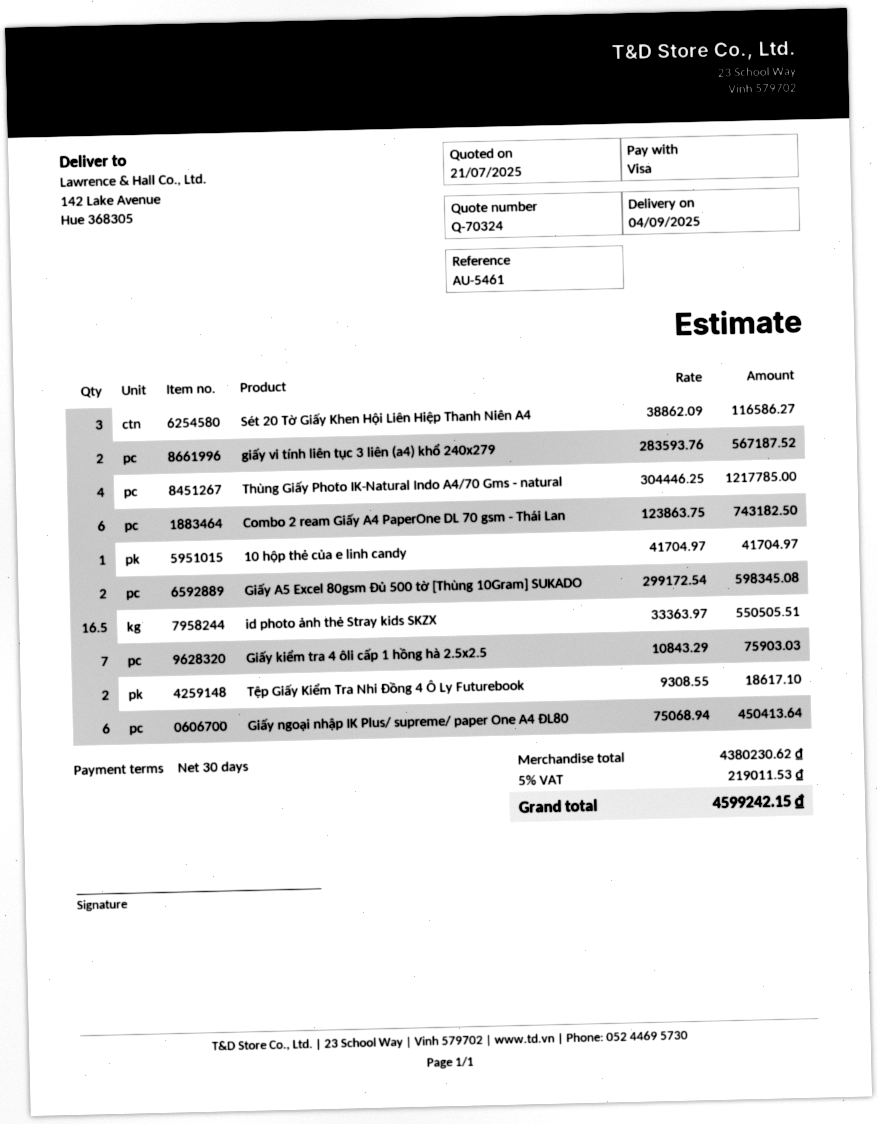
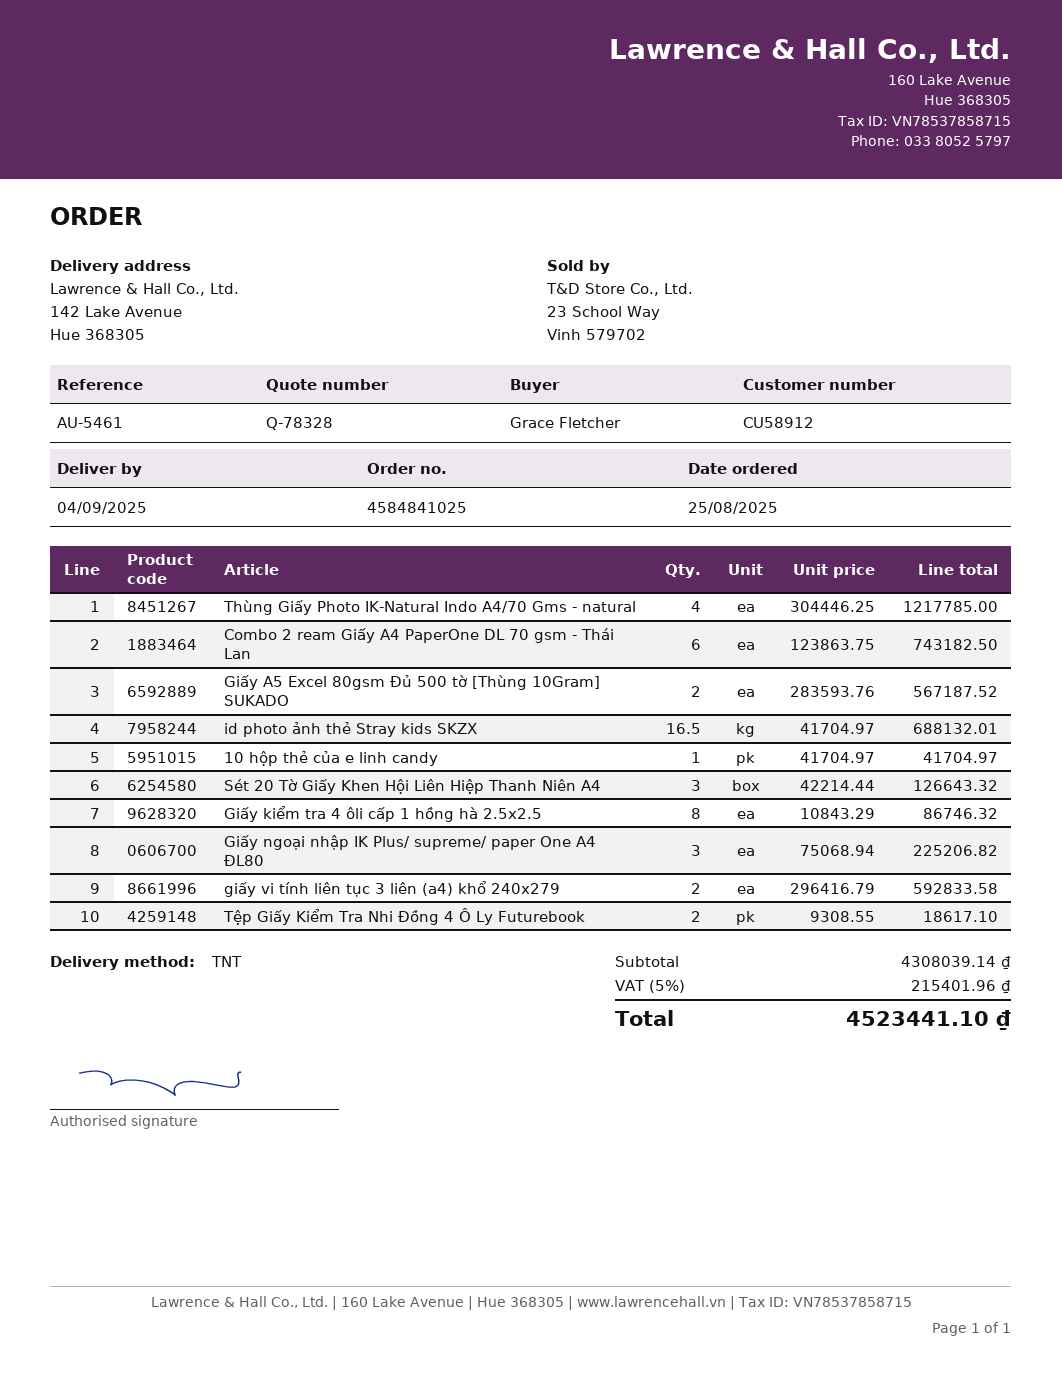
quote number: Q-70324 -> Q-78328
Sét 20 Tờ Giấy Khen Hội Liên Hiệp Thanh Niên A4: 3 x 38862.09 = 116586.27 -> 3 x 42214.44 = 126643.32
giấy vi tính liên tục 3 liên (a4) khổ 240x279: 2 x 283593.76 = 567187.52 -> 2 x 296416.79 = 592833.58
Giấy A5 Excel 80gsm Đủ 500 tờ [Thùng 10Gram] SUKADO: 2 x 299172.54 = 598345.08 -> 2 x 283593.76 = 567187.52
id photo ảnh thẻ Stray kids SKZX: 16.5 x 33363.97 = 550505.51 -> 16.5 x 41704.97 = 688132.01
Giấy kiểm tra 4 ôli cấp 1 hồng hà 2.5x2.5: 7 x 10843.29 = 75903.03 -> 8 x 10843.29 = 86746.32
Giấy ngoại nhập IK Plus/ supreme/ paper One A4 ĐL80: 6 x 75068.94 = 450413.64 -> 3 x 75068.94 = 225206.82
subtotal: 4380230.62 -> 4308039.14
tax: 5% = 219011.53 -> 5% = 215401.96
total: 4599242.15 -> 4523441.10

